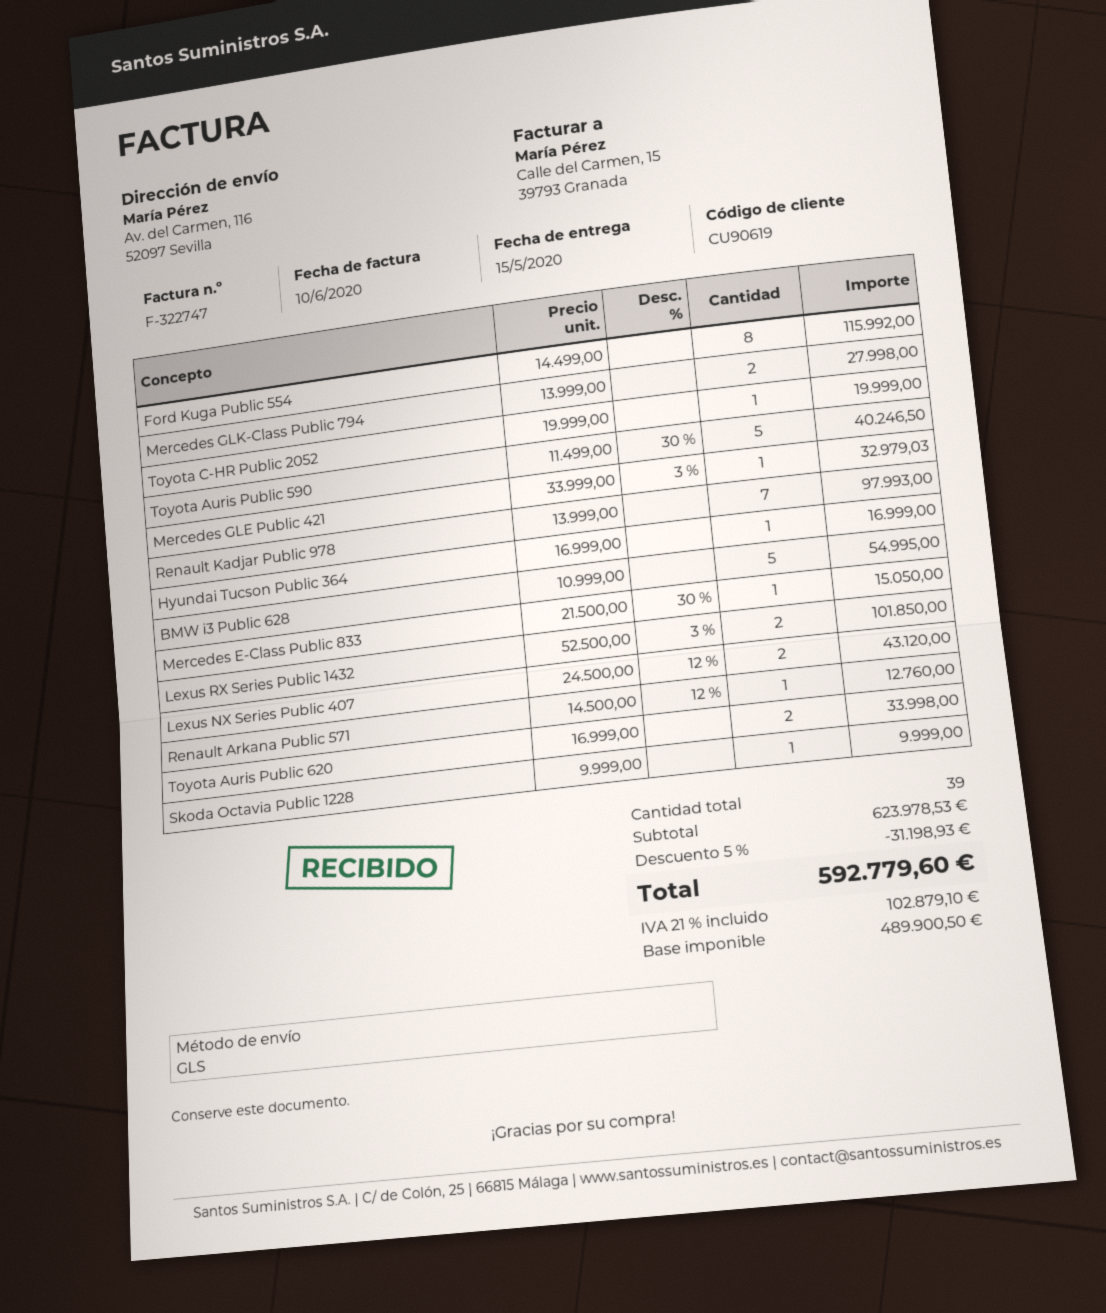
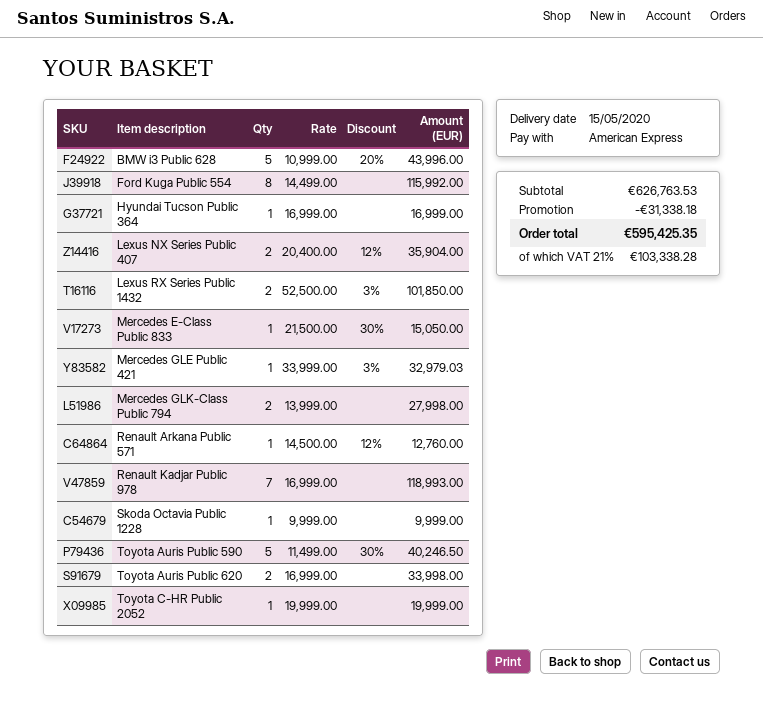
Renault Kadjar Public 978: 7 x 13999.00 = 97993.00 -> 7 x 16999.00 = 118993.00
BMW i3 Public 628: 5 x 10999.00 = 54995.00 -> 5 x 10999.00 - 20% = 43996.00
Lexus NX Series Public 407: 2 x 24500.00 - 12% = 43120.00 -> 2 x 20400.00 - 12% = 35904.00
subtotal: 623978.53 -> 626763.53
discount: 31198.93 -> 31338.18
tax: 21% = 102879.10 -> 21% = 103338.28
total: 592779.60 -> 595425.35

